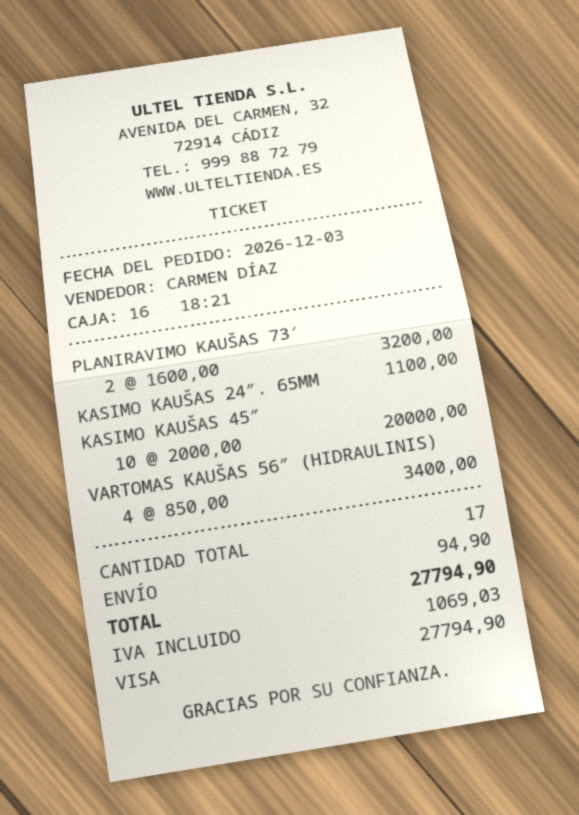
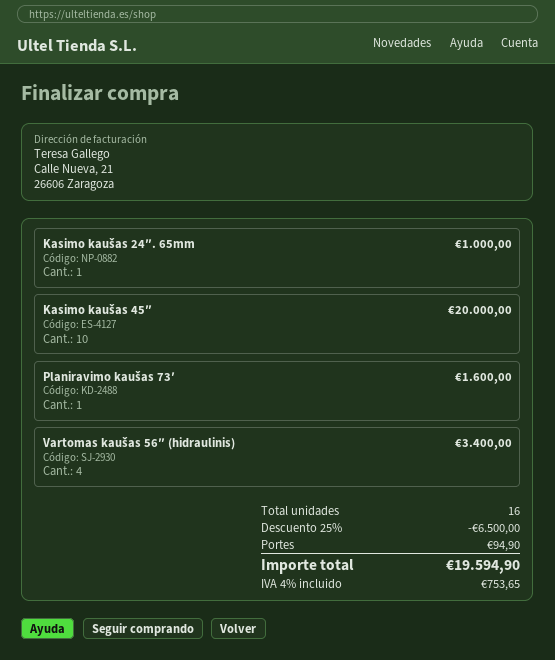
PLANIRAVIMO KAUŠAS 73′: 2 for 3200.00 -> 1 for 1600.00
KASIMO KAUŠAS 24″. 65MM: 1 for 1100.00 -> 1 for 1000.00
total quantity: 17 -> 16
discount: none -> 25% = 6500.00
tax: 1069.03 -> 753.65
total: 27794.90 -> 19594.90

